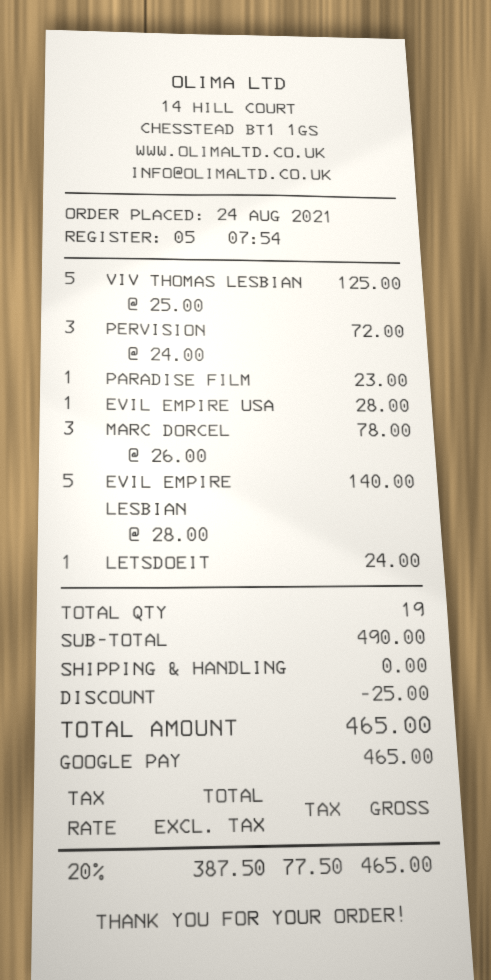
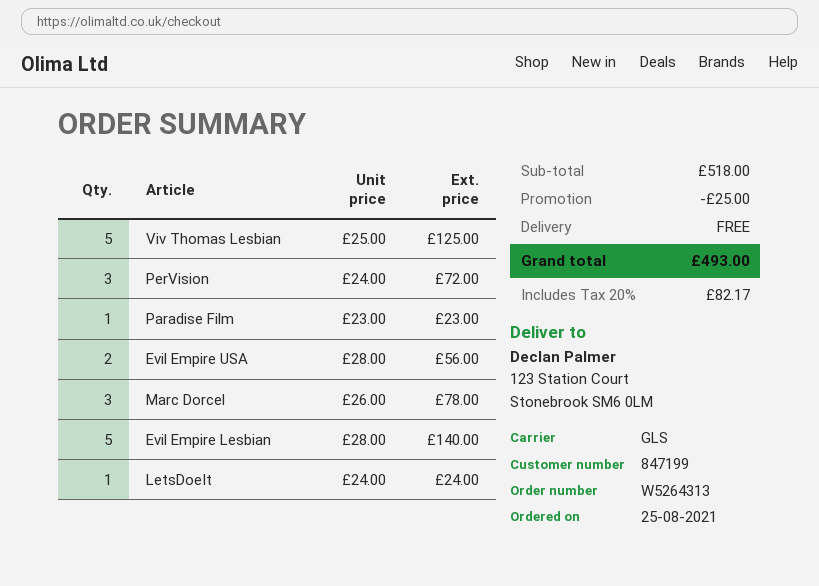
order date: 2021-08-24 -> 2021-08-25
EVIL EMPIRE USA: 1 x 28.00 = 28.00 -> 2 x 28.00 = 56.00
subtotal: 490.00 -> 518.00
tax: 20% = 77.50 -> 20% = 82.17
total: 465.00 -> 493.00

